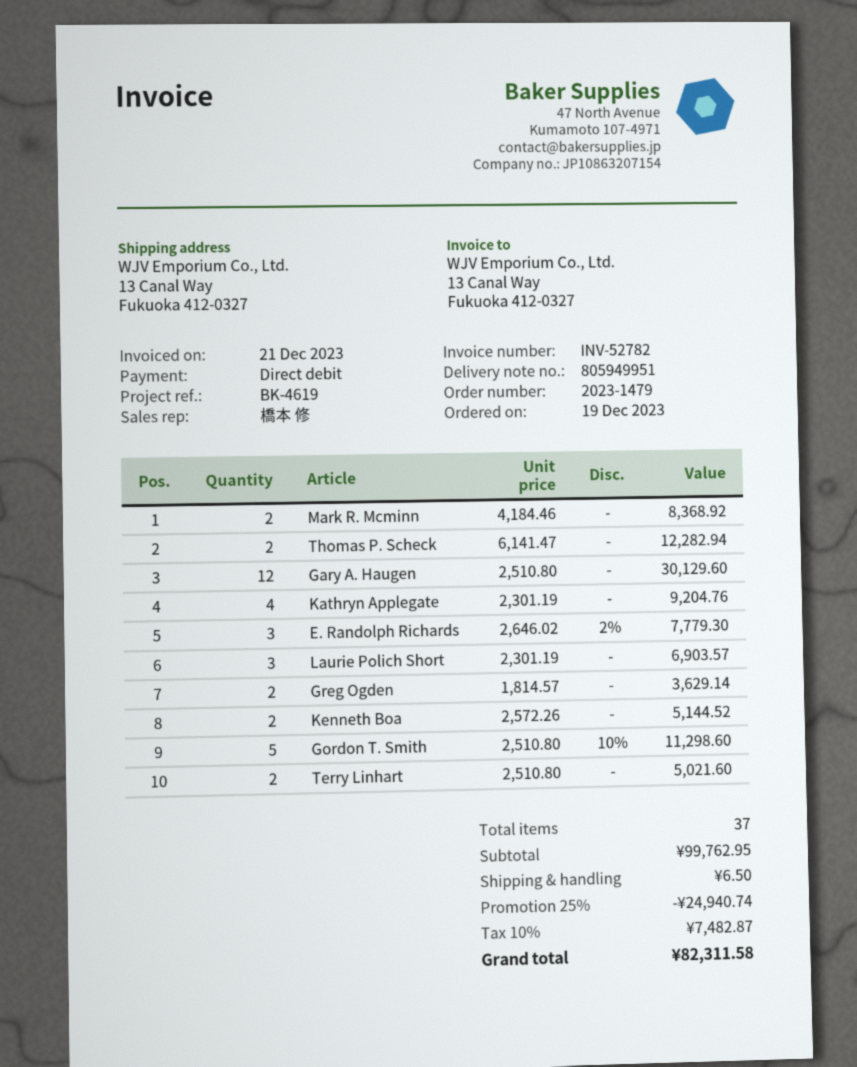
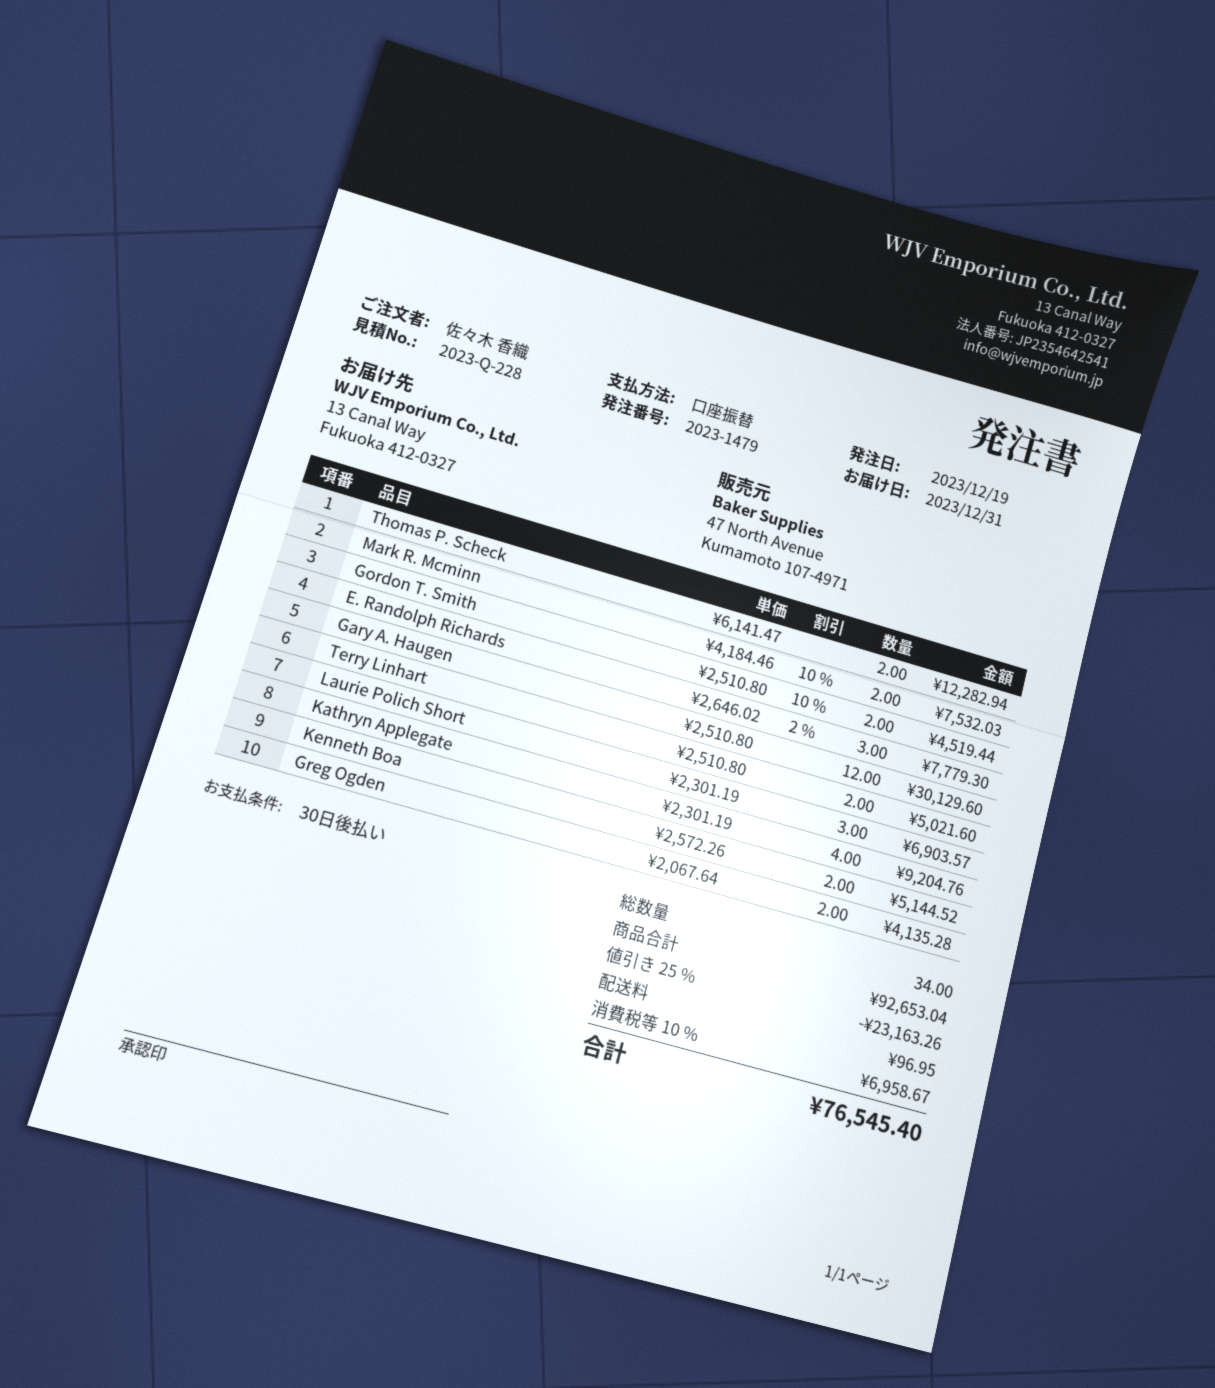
Mark R. Mcminn: 2 x 4184.46 = 8368.92 -> 2 x 4184.46 - 10% = 7532.03
Greg Ogden: 2 x 1814.57 = 3629.14 -> 2 x 2067.64 = 4135.28
Gordon T. Smith: 5 x 2510.80 - 10% = 11298.60 -> 2 x 2510.80 - 10% = 4519.44
total quantity: 37 -> 34
subtotal: 99762.95 -> 92653.04
discount: 25% = 24940.74 -> 25% = 23163.26
shipping: 6.50 -> 96.95
tax: 10% = 7482.87 -> 10% = 6958.67
total: 82311.58 -> 76545.40

